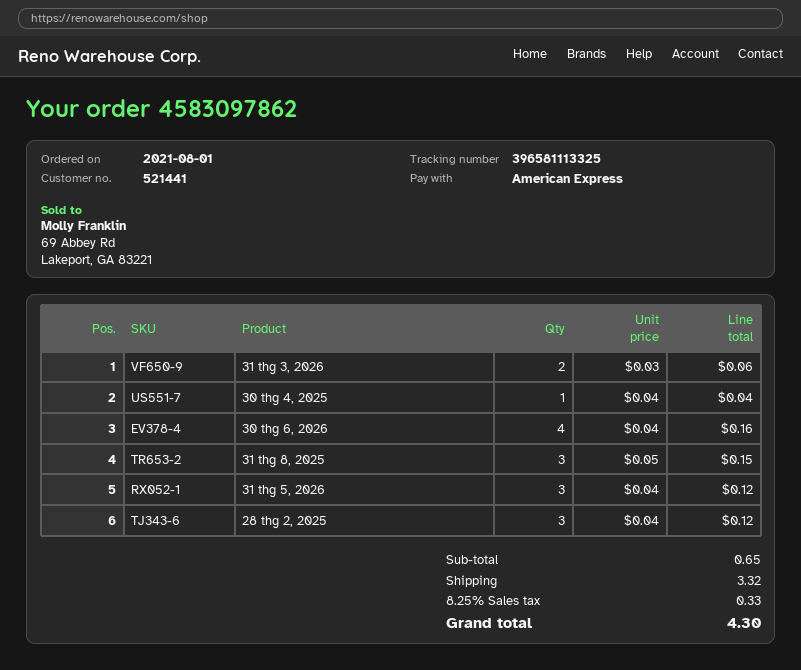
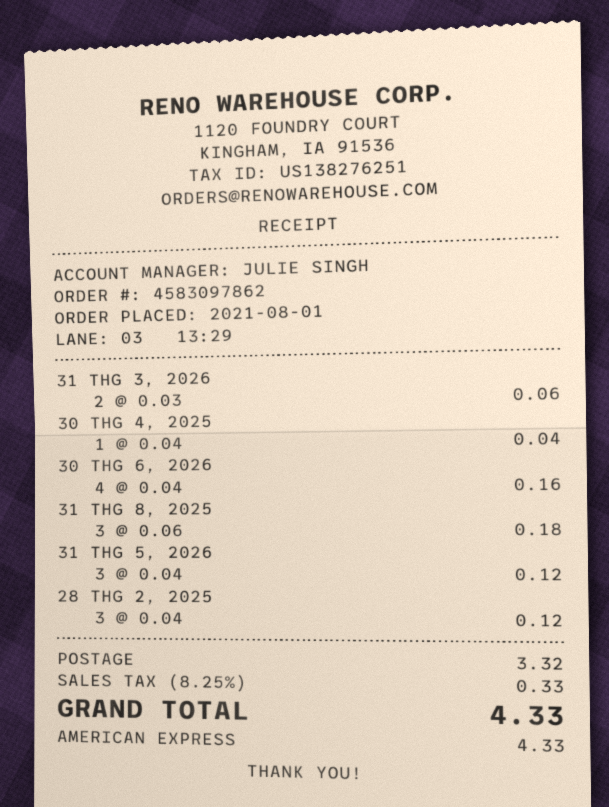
31 thg 8, 2025: 3 x 0.05 = 0.15 -> 3 x 0.06 = 0.18
total: 4.30 -> 4.33

